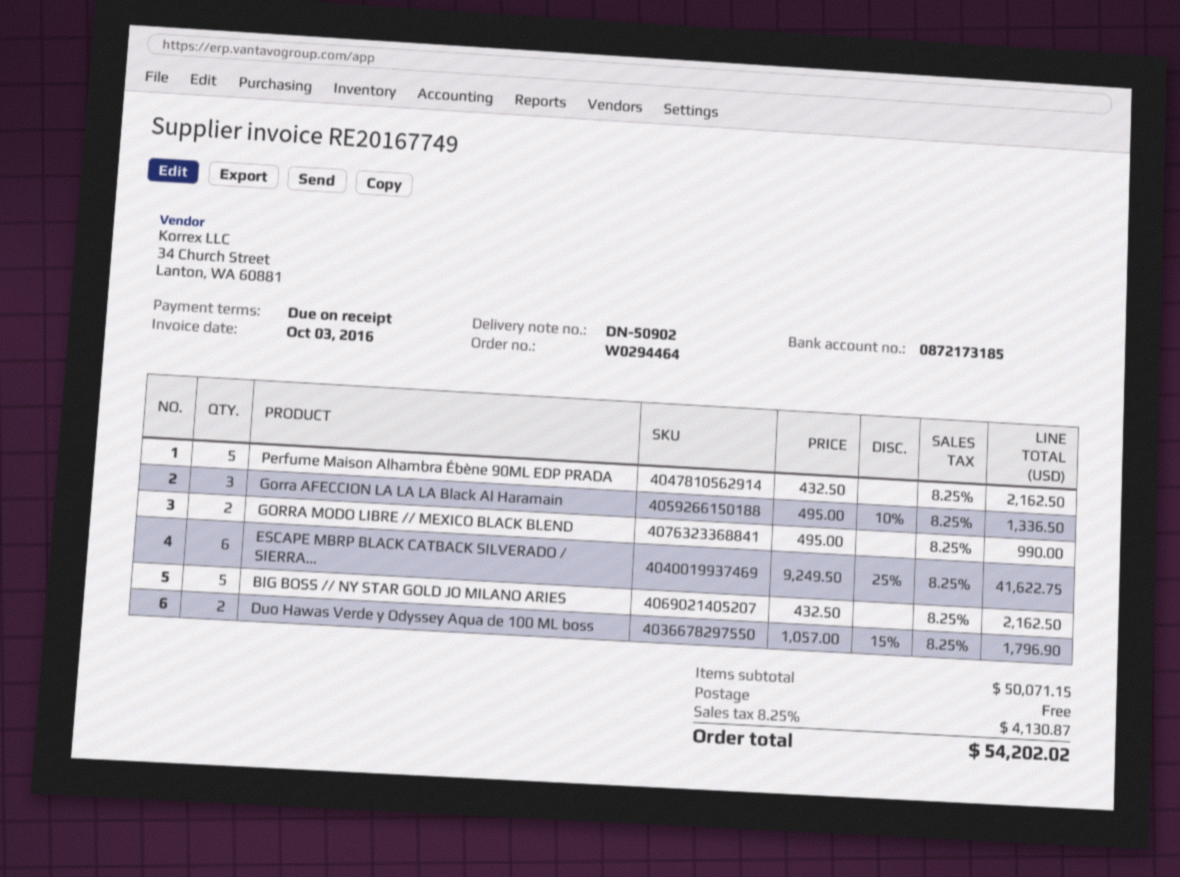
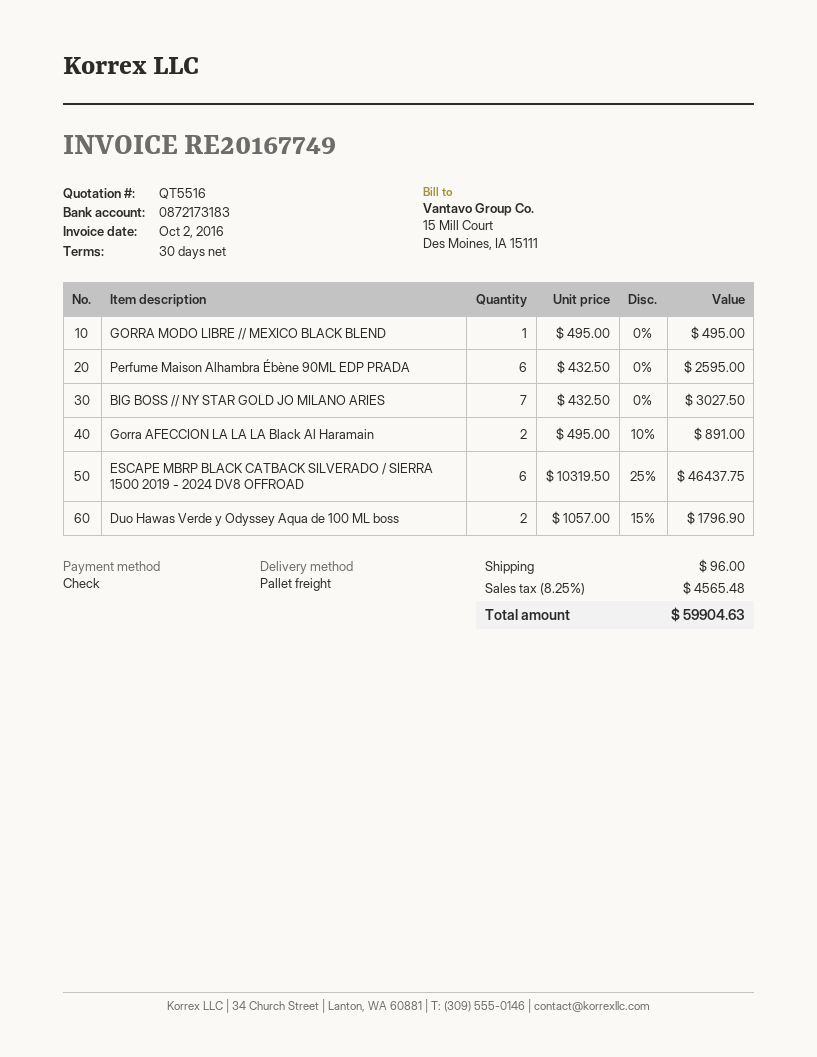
invoice date: 2016-10-03 -> 2016-10-02
payment terms: on receipt -> 30 days
bank account: 0872173185 -> 0872173183
Perfume Maison Alhambra Ébène 90ML EDP PRADA: 5 x 432.50 = 2162.50 -> 6 x 432.50 = 2595.00
Gorra AFECCION LA LA LA Black Al Haramain: 3 x 495.00 - 10% = 1336.50 -> 2 x 495.00 - 10% = 891.00
GORRA MODO LIBRE // MEXICO BLACK BLEND: 2 x 495.00 = 990.00 -> 1 x 495.00 = 495.00
ESCAPE MBRP BLACK CATBACK SILVERADO / SIERRA...: 6 x 9249.50 - 25% = 41622.75 -> 6 x 10319.50 - 25% = 46437.75
BIG BOSS // NY STAR GOLD JO MILANO ARIES: 5 x 432.50 = 2162.50 -> 7 x 432.50 = 3027.50
shipping: 0.00 -> 96.00
tax: 8.25% = 4130.87 -> 8.25% = 4565.48
total: 54202.02 -> 59904.63

